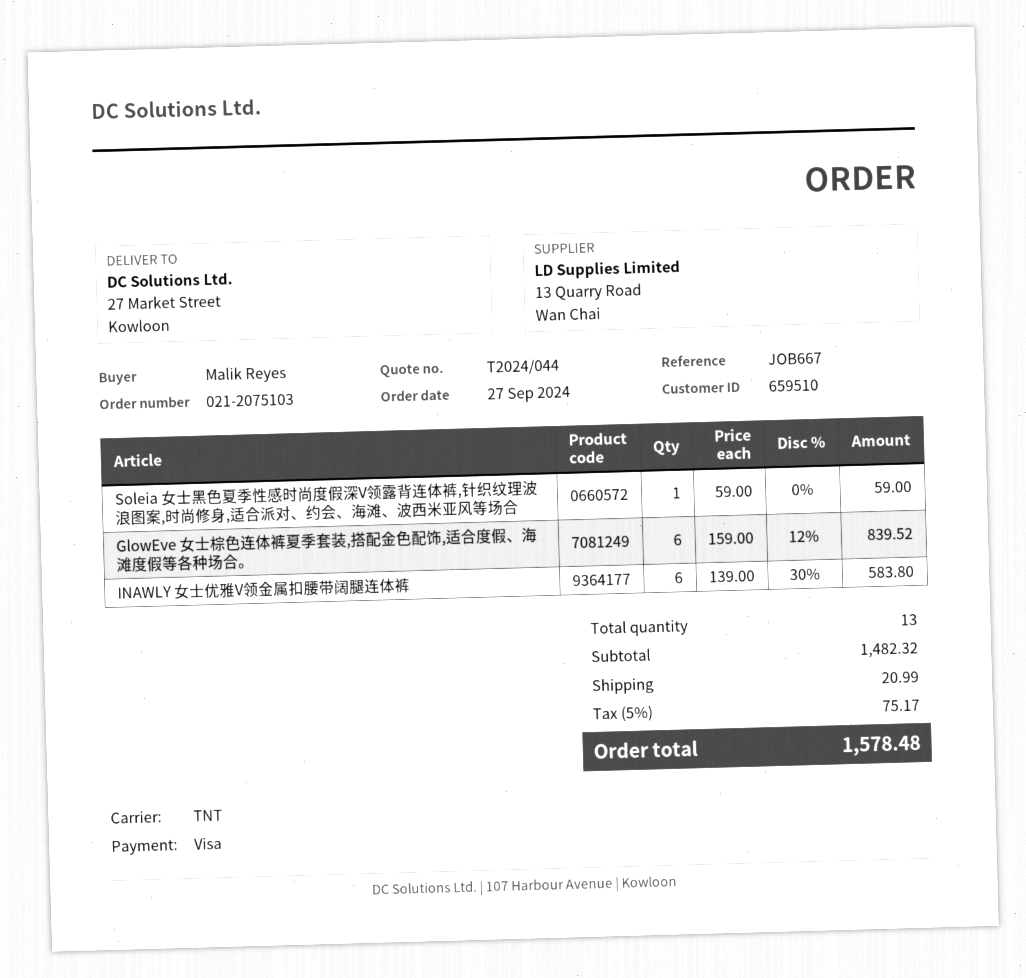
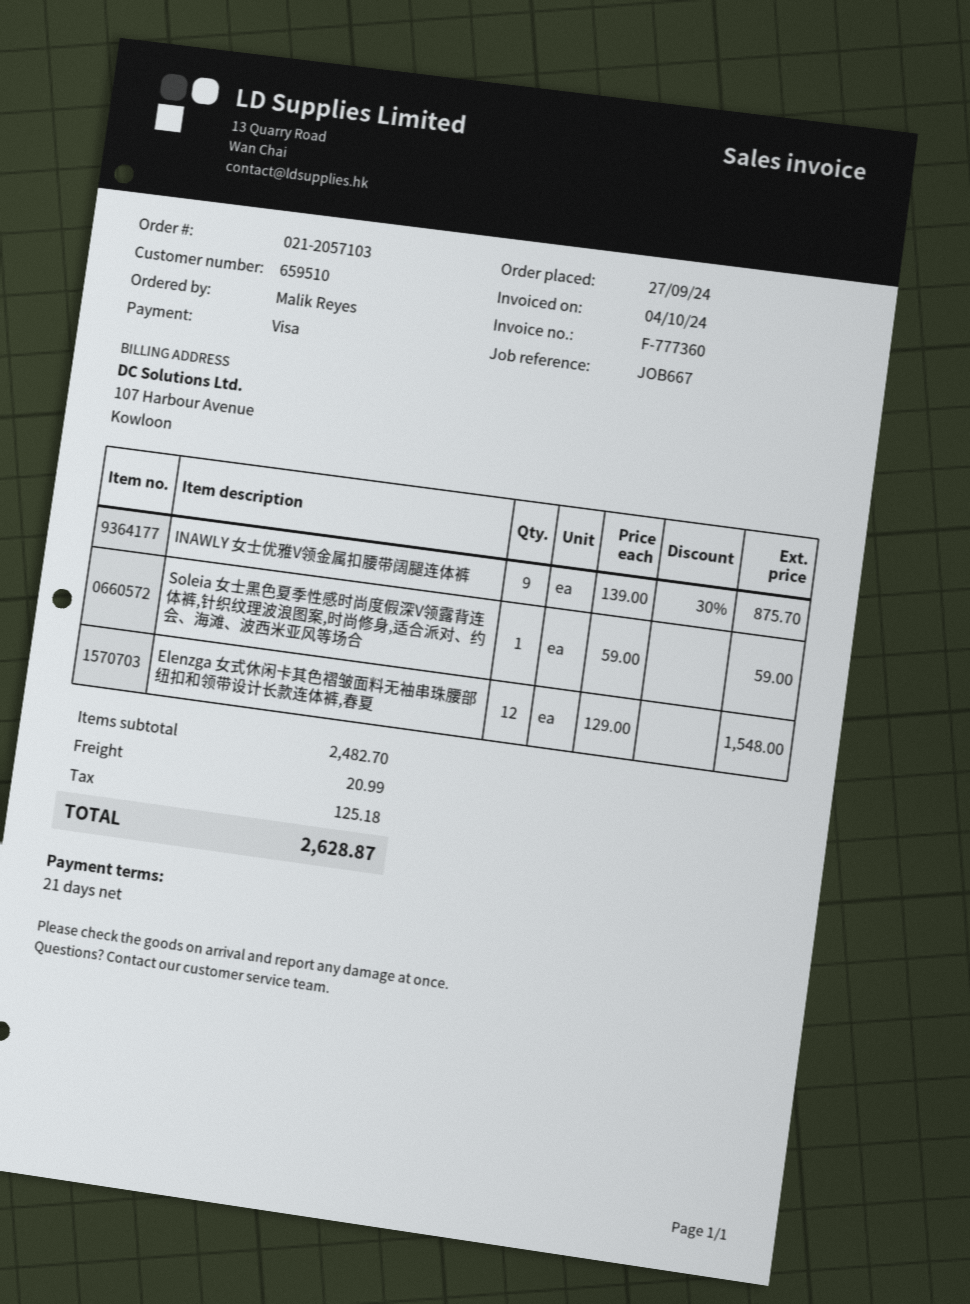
order number: 021-2075103 -> 021-2057103
GlowEve 女士棕色连体裤夏季套装,搭配金色配饰,适合度假、海滩度假等各种场合。: 6 x 159.00 - 12% = 839.52 -> none
INAWLY 女士优雅V领金属扣腰带阔腿连体裤: 6 x 139.00 - 30% = 583.80 -> 9 x 139.00 - 30% = 875.70
Elenzga 女式休闲卡其色褶皱面料无袖串珠腰部纽扣和领带设计长款连体裤,春夏: none -> 12 x 129.00 = 1548.00
subtotal: 1482.32 -> 2482.70
tax: 75.17 -> 125.18
total: 1578.48 -> 2628.87

